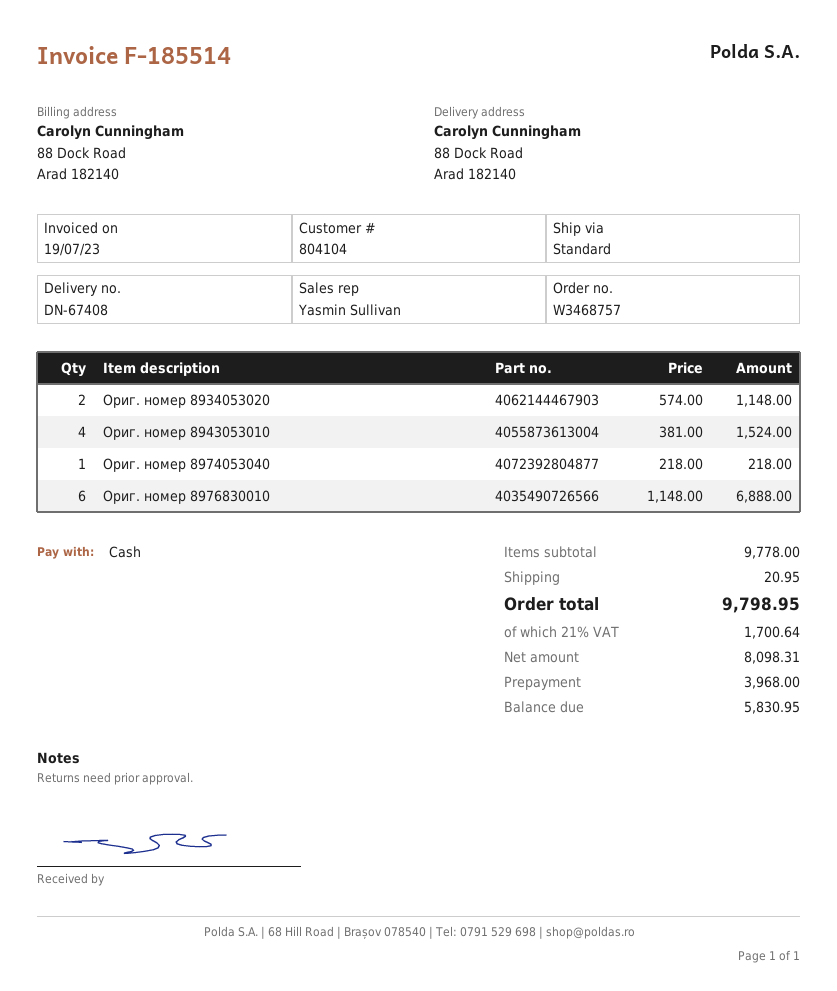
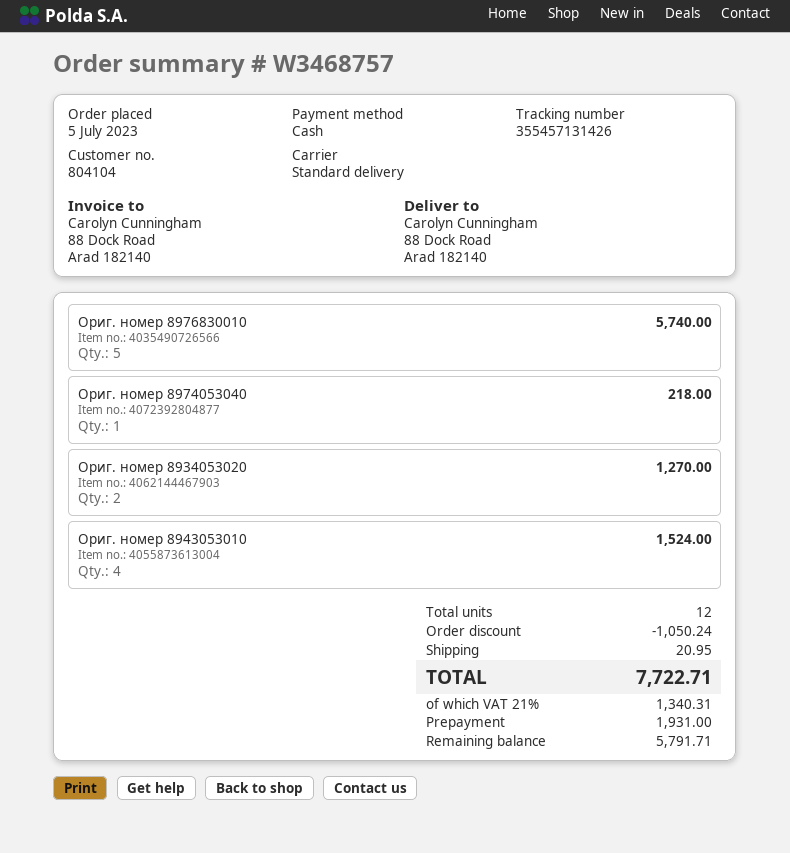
Ориг. номер 8934053020: 2 for 1148.00 -> 2 for 1270.00
Ориг. номер 8976830010: 6 for 6888.00 -> 5 for 5740.00
discount: none -> 1050.24
tax: 21% = 1700.64 -> 21% = 1340.31
total: 9798.95 -> 7722.71
deposit: 3968.00 -> 1931.00
balance: 5830.95 -> 5791.71

